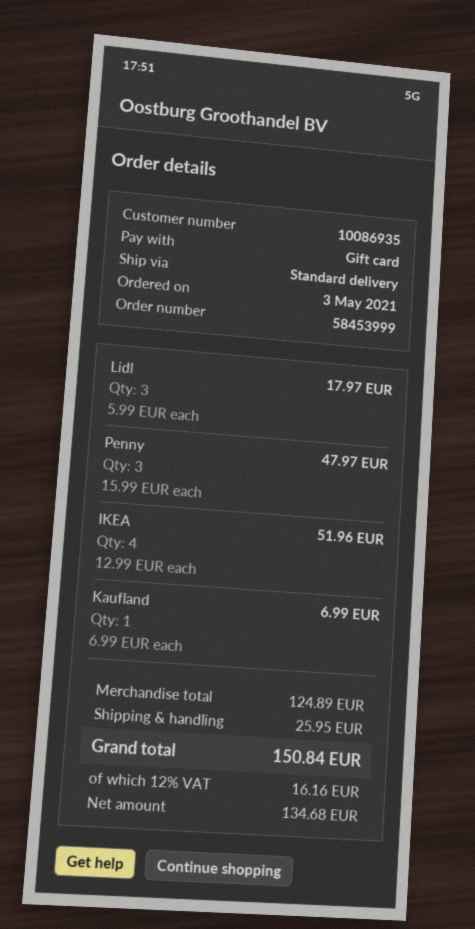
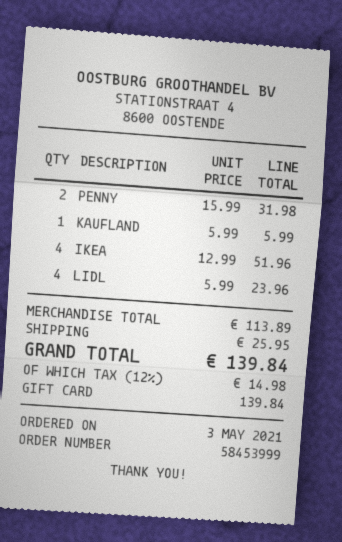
Lidl: 3 x 5.99 = 17.97 -> 4 x 5.99 = 23.96
Penny: 3 x 15.99 = 47.97 -> 2 x 15.99 = 31.98
Kaufland: 1 x 6.99 = 6.99 -> 1 x 5.99 = 5.99
subtotal: 124.89 -> 113.89
tax: 12% = 16.16 -> 12% = 14.98
total: 150.84 -> 139.84

